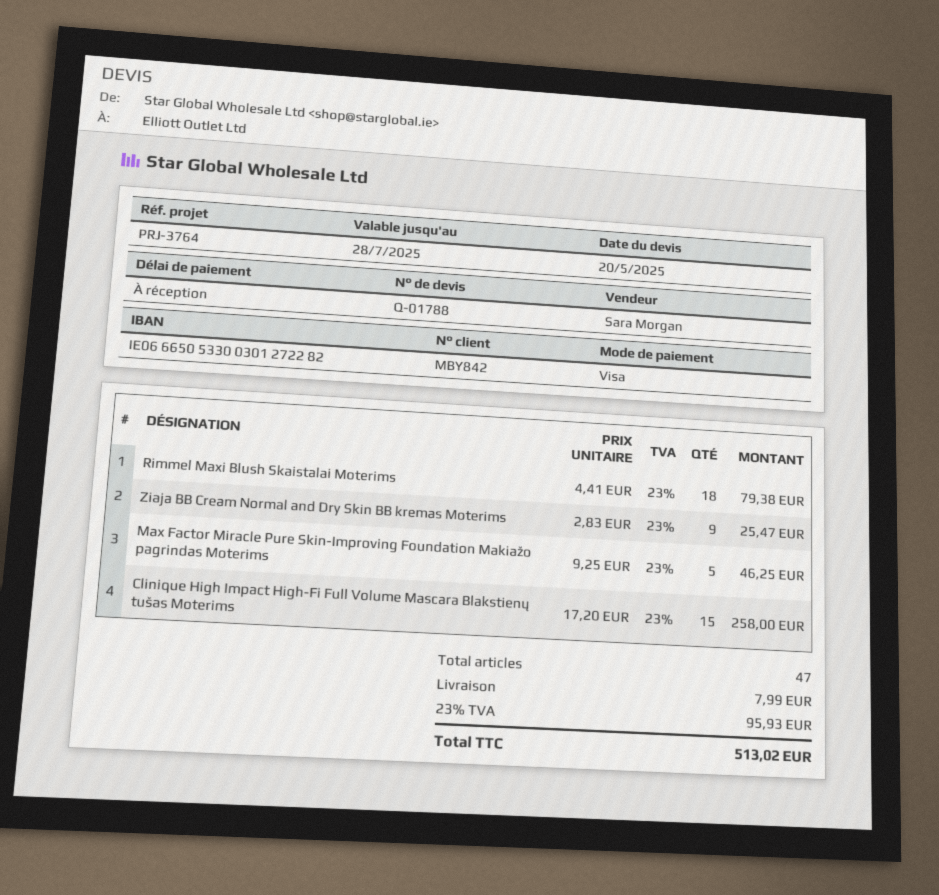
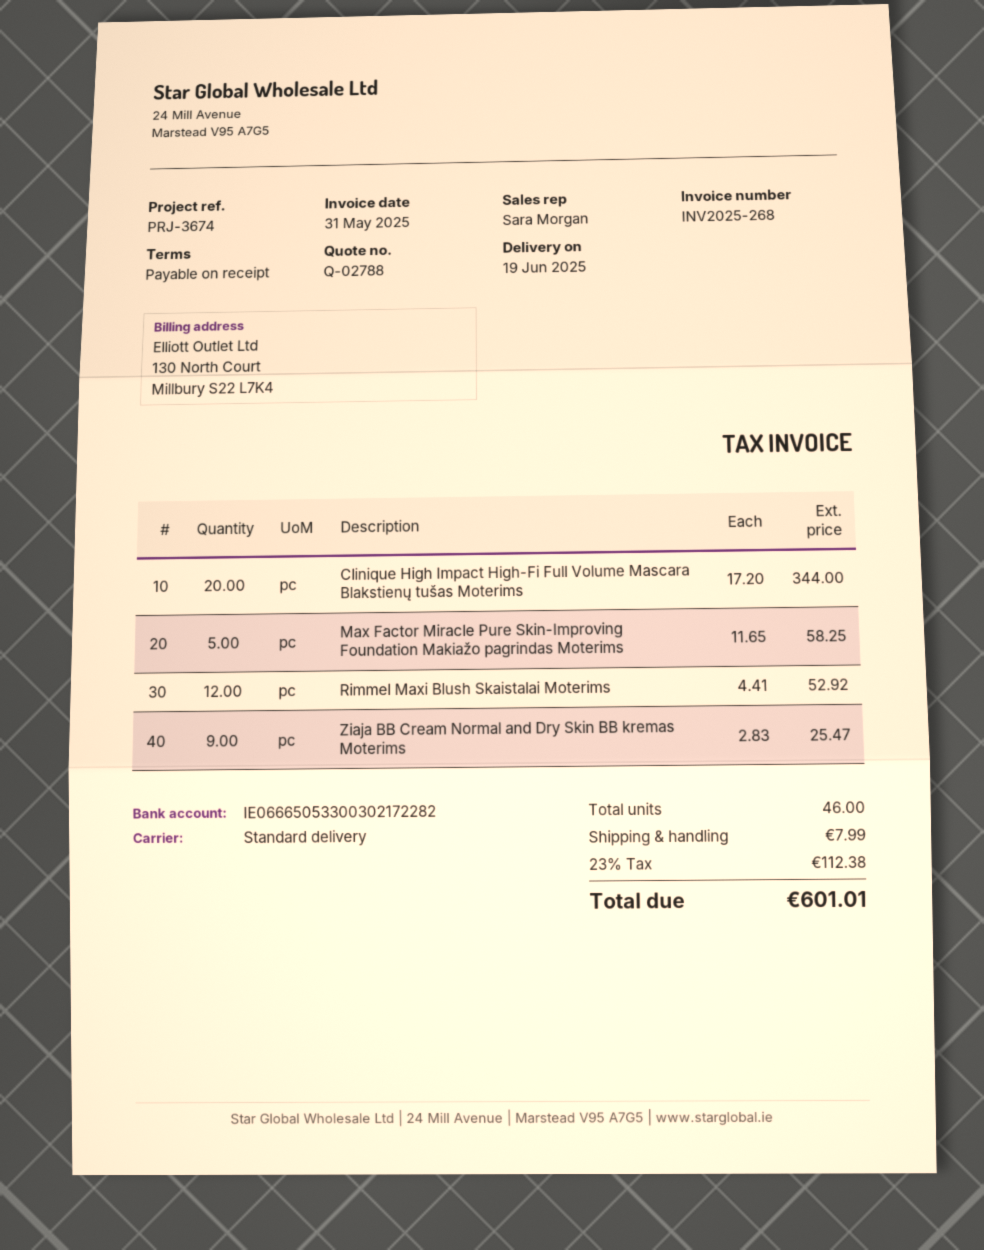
quote number: Q-01788 -> Q-02788
reference: PRJ-3764 -> PRJ-3674
bank account: IE06665053300301272282 -> IE06665053300302172282
Rimmel Maxi Blush Skaistalai Moterims: 18 x 4.41 = 79.38 -> 12 x 4.41 = 52.92
Max Factor Miracle Pure Skin-Improving Foundation Makiažo pagrindas Moterims: 5 x 9.25 = 46.25 -> 5 x 11.65 = 58.25
Clinique High Impact High-Fi Full Volume Mascara Blakstienų tušas Moterims: 15 x 17.20 = 258.00 -> 20 x 17.20 = 344.00
total quantity: 47 -> 46
tax: 23% = 95.93 -> 23% = 112.38
total: 513.02 -> 601.01

